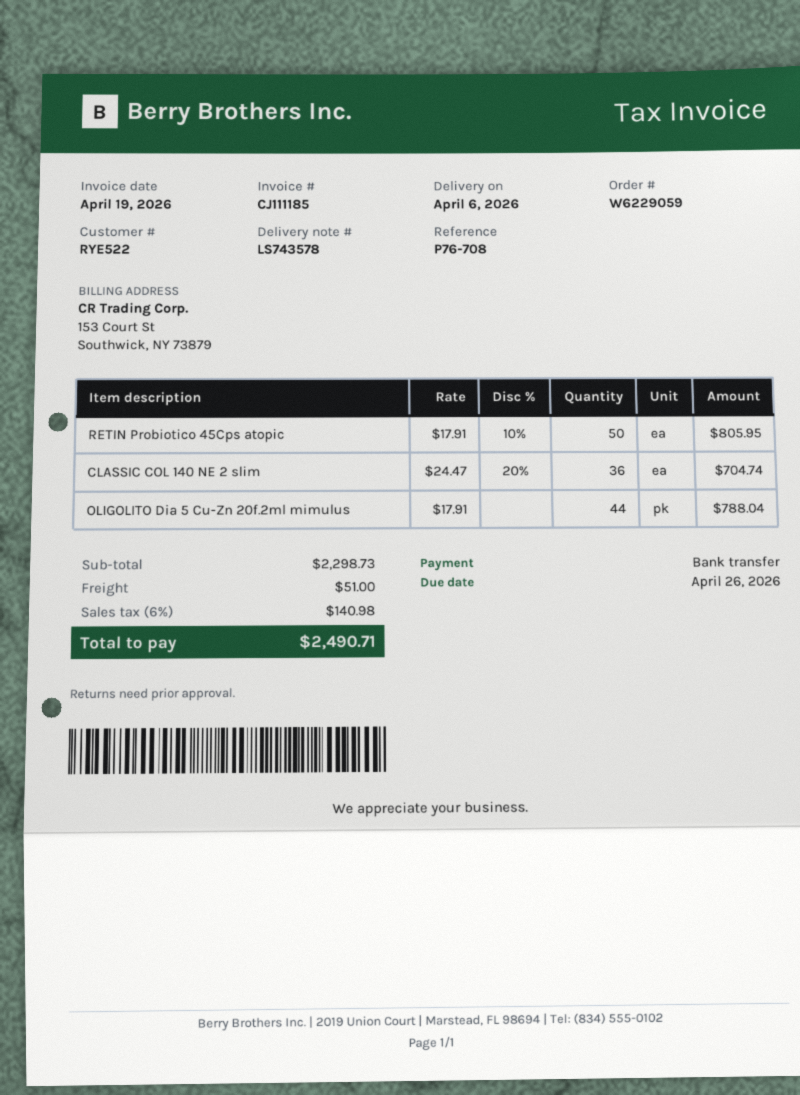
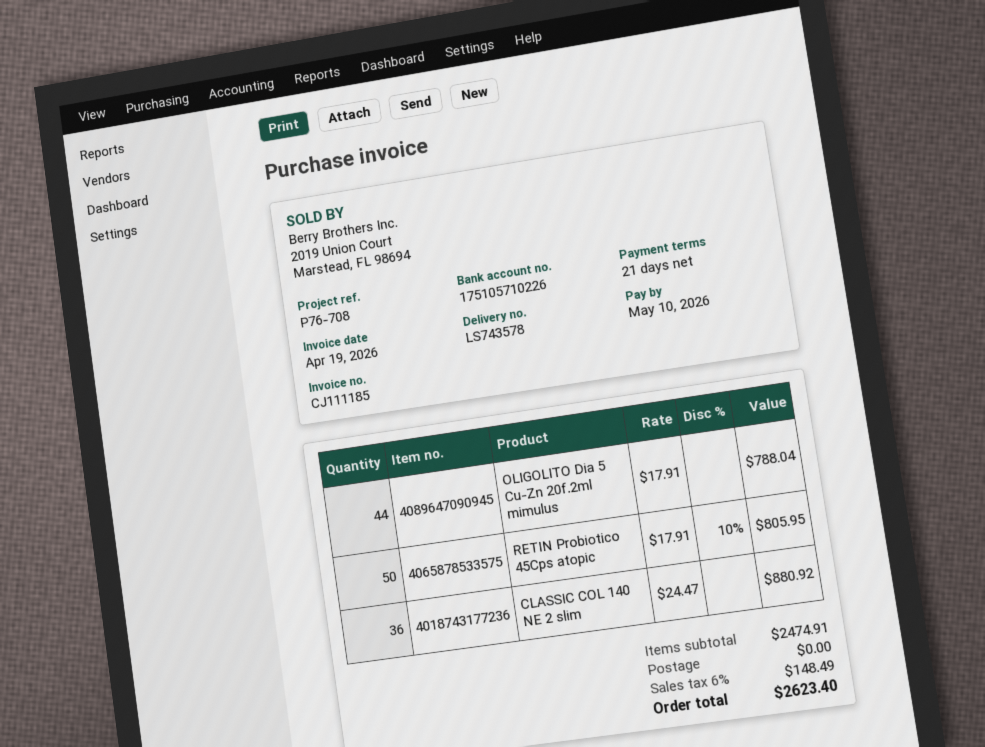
due date: 2026-04-26 -> 2026-05-10
CLASSIC COL 140 NE 2 slim: 36 x 24.47 - 20% = 704.74 -> 36 x 24.47 = 880.92
subtotal: 2298.73 -> 2474.91
shipping: 51.00 -> 0.00
tax: 6% = 140.98 -> 6% = 148.49
total: 2490.71 -> 2623.40

